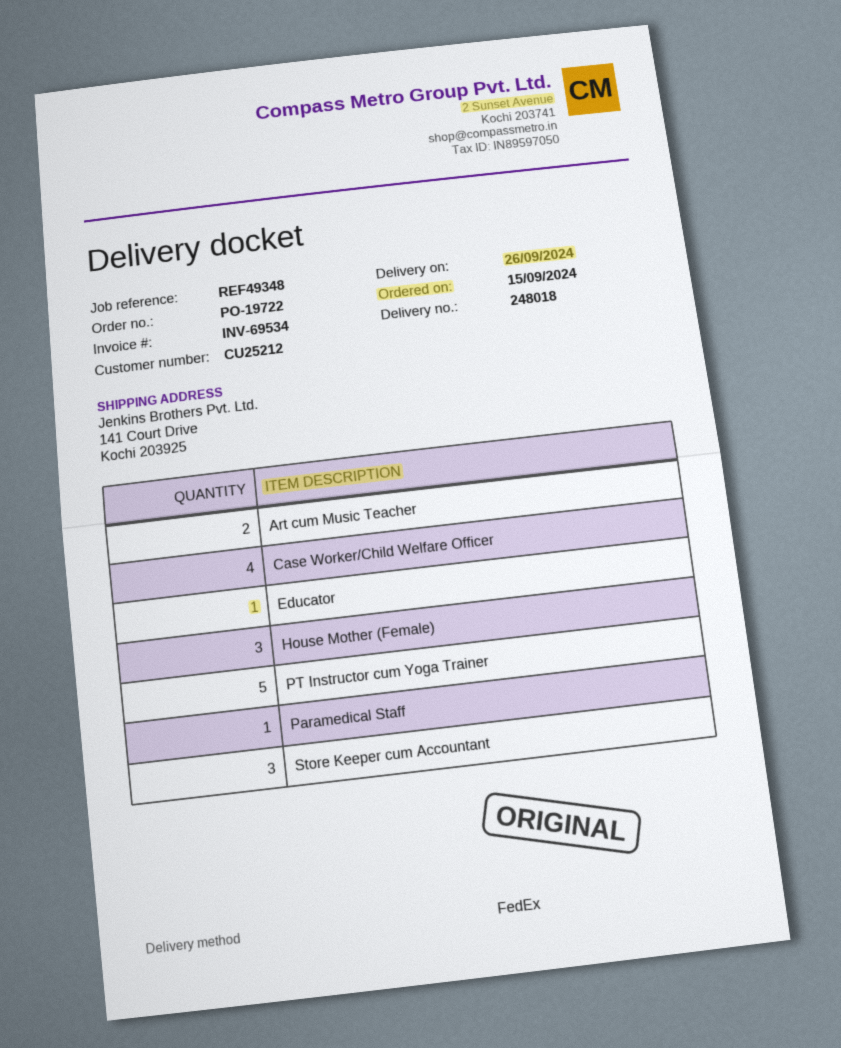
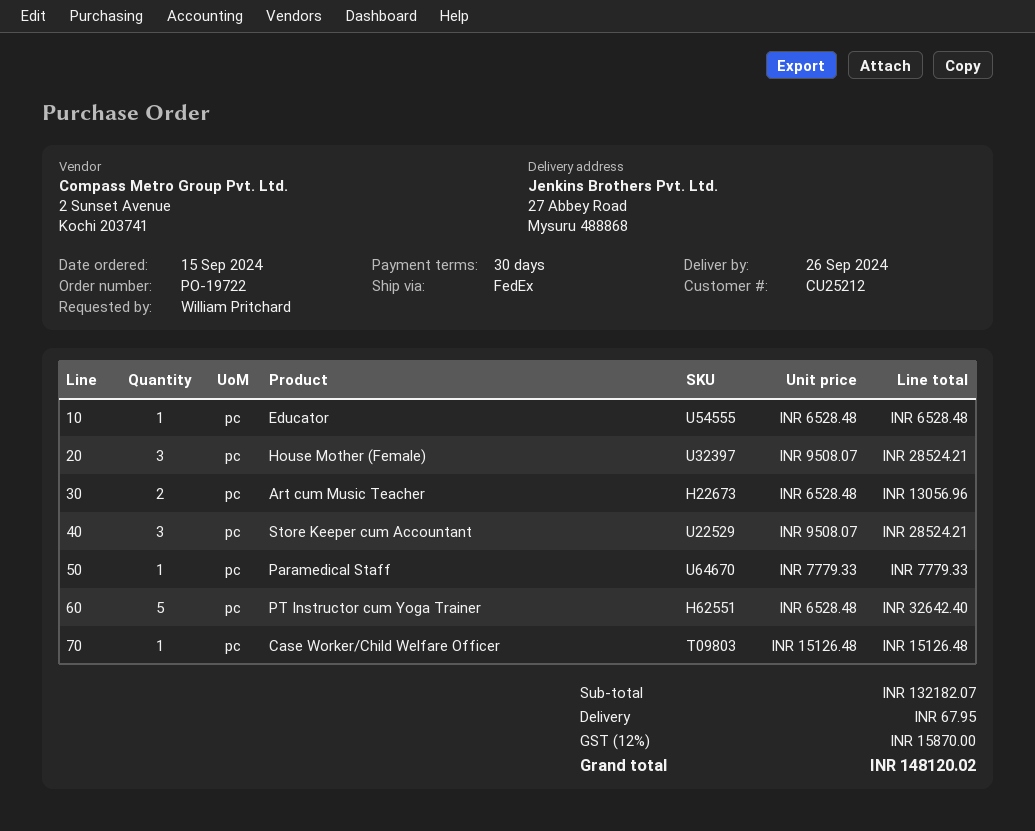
ship to: 141 Court Drive, Kochi 203925 -> 27 Abbey Road, Mysuru 488868
Case Worker/Child Welfare Officer: 4 -> 1

